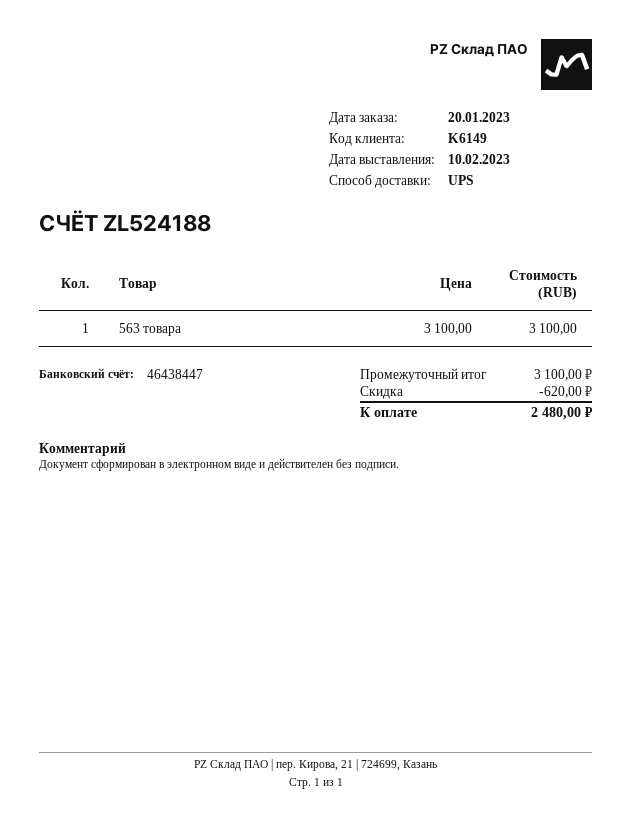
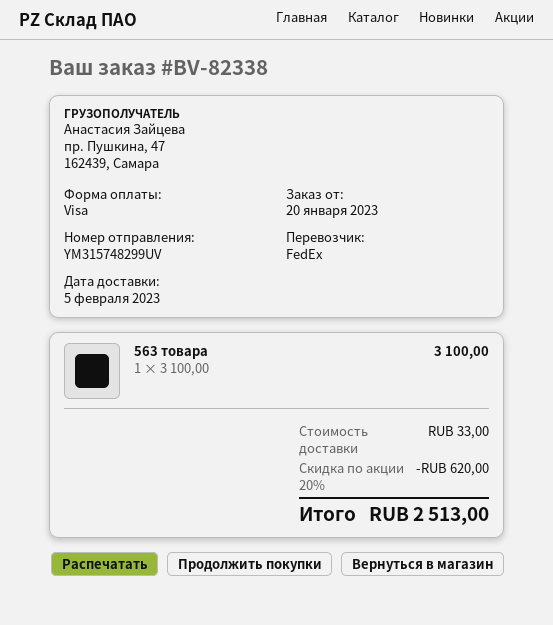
shipping method: UPS -> FedEx
shipping: none -> 33.00
total: 2480.00 -> 2513.00

